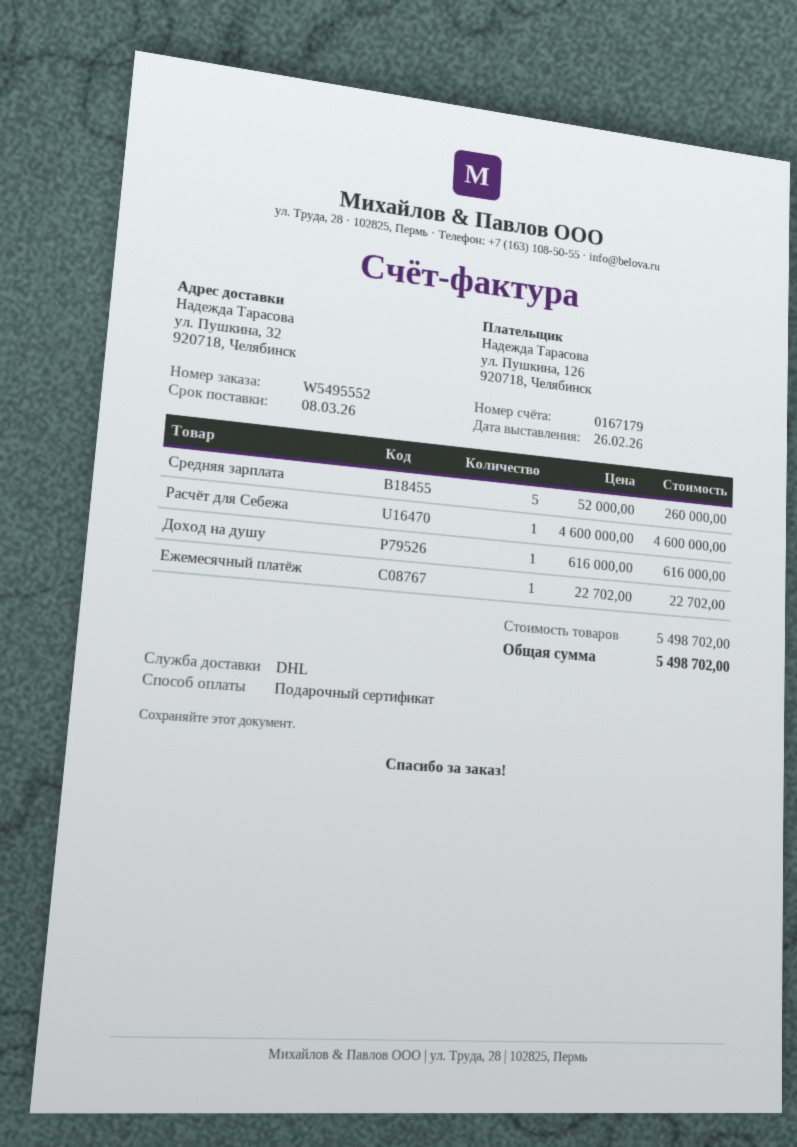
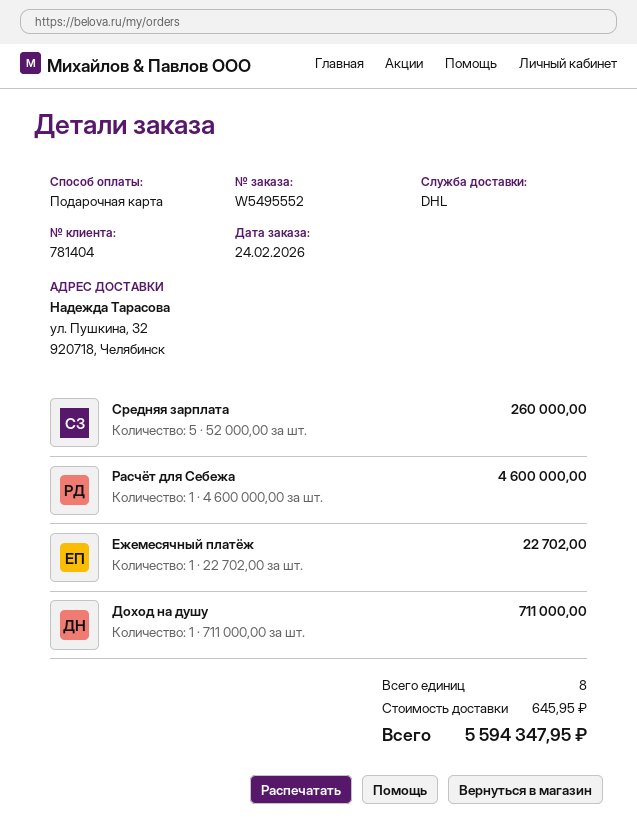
Доход на душу: 1 x 616000.00 = 616000.00 -> 1 x 711000.00 = 711000.00
shipping: none -> 645.95
total: 5498702.00 -> 5594347.95

